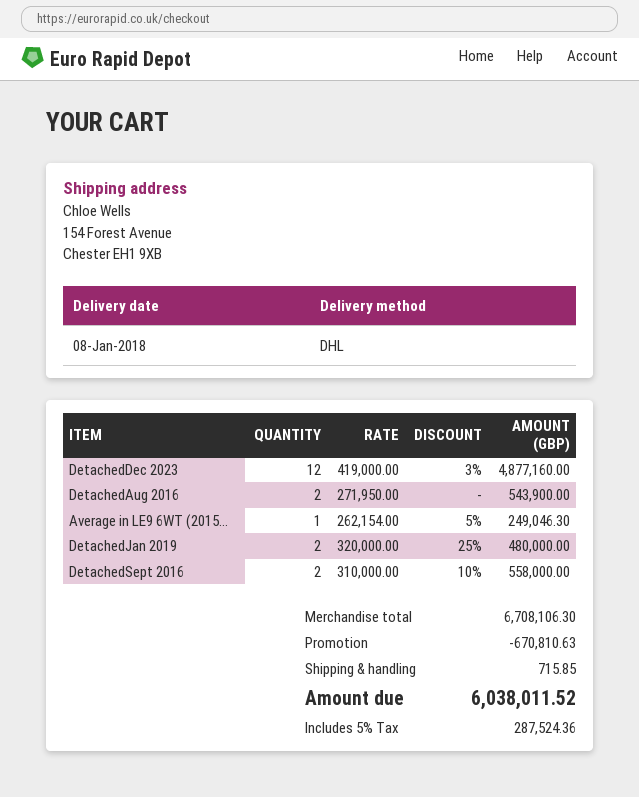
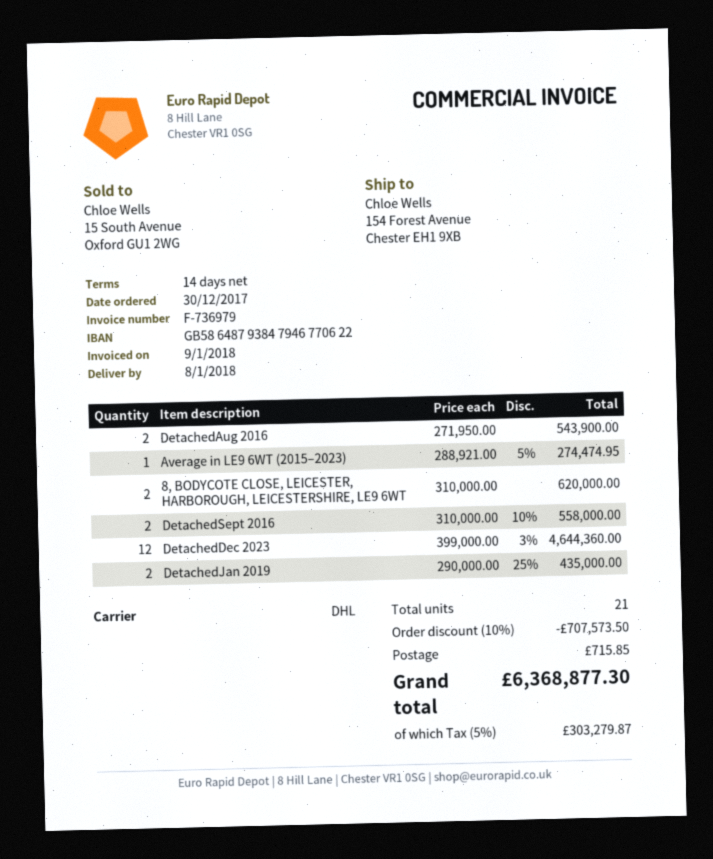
DetachedDec 2023: 12 x 419000.00 - 3% = 4877160.00 -> 12 x 399000.00 - 3% = 4644360.00
Average in LE9 6WT (2015...: 1 x 262154.00 - 5% = 249046.30 -> 1 x 288921.00 - 5% = 274474.95
DetachedJan 2019: 2 x 320000.00 - 25% = 480000.00 -> 2 x 290000.00 - 25% = 435000.00
8, BODYCOTE CLOSE, LEICESTER, HARBOROUGH, LEICESTERSHIRE, LE9 6WT: none -> 2 x 310000.00 = 620000.00
discount: 670810.63 -> 707573.50
tax: 5% = 287524.36 -> 5% = 303279.87
total: 6038011.52 -> 6368877.30

